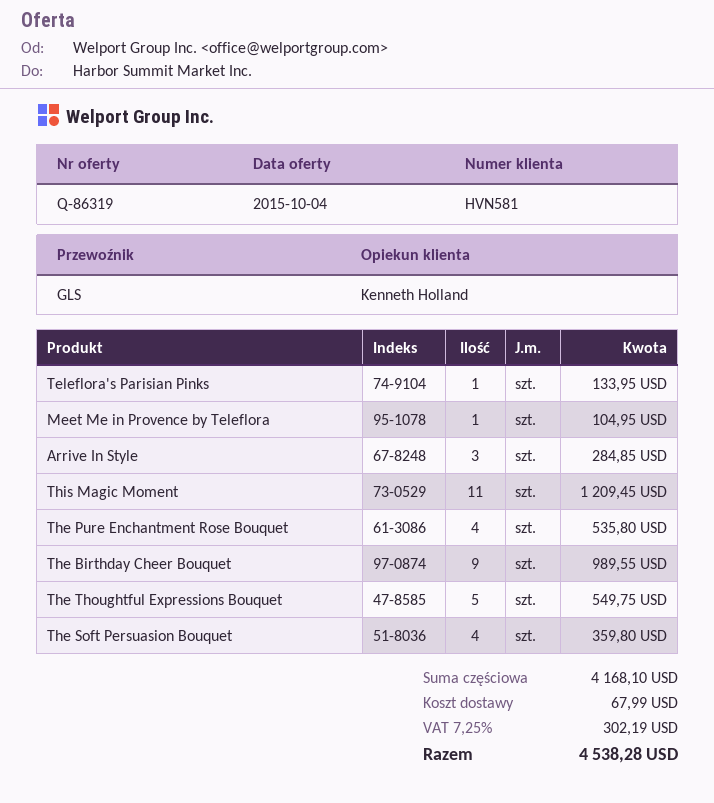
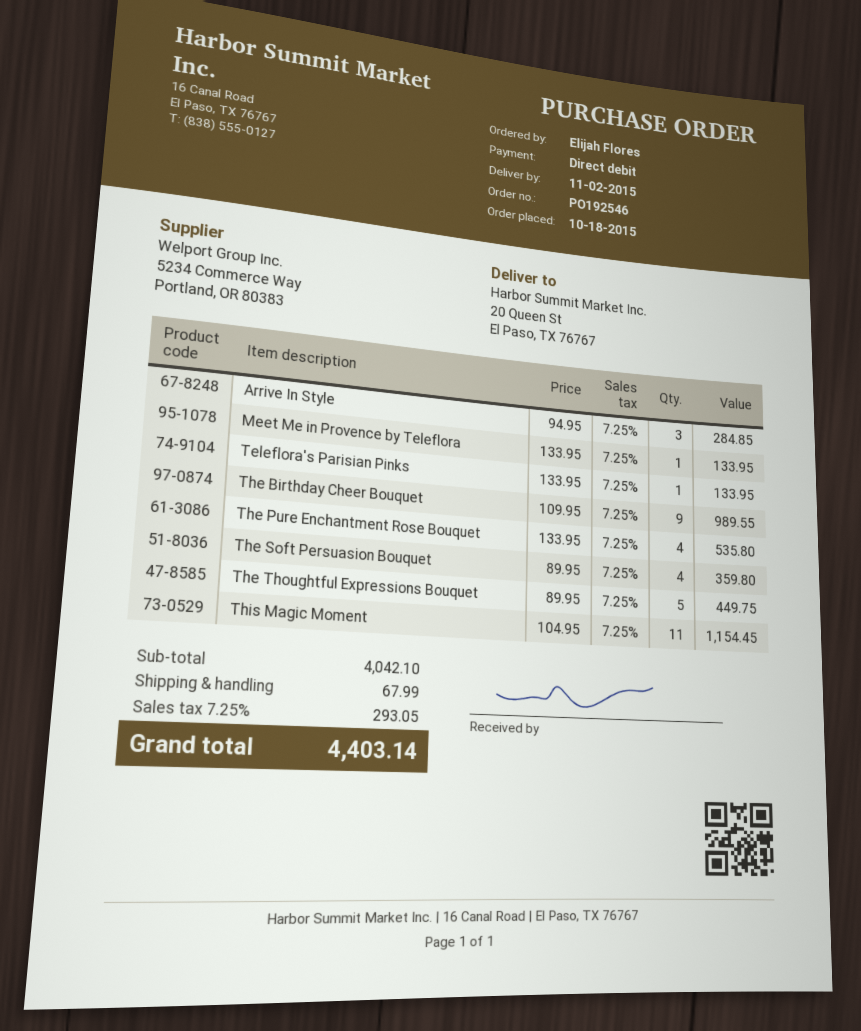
Meet Me in Provence by Teleflora: 1 for 104.95 -> 1 for 133.95
This Magic Moment: 11 for 1209.45 -> 11 for 1154.45
The Thoughtful Expressions Bouquet: 5 for 549.75 -> 5 for 449.75
subtotal: 4168.10 -> 4042.10
tax: 7.25% = 302.19 -> 7.25% = 293.05
total: 4538.28 -> 4403.14

